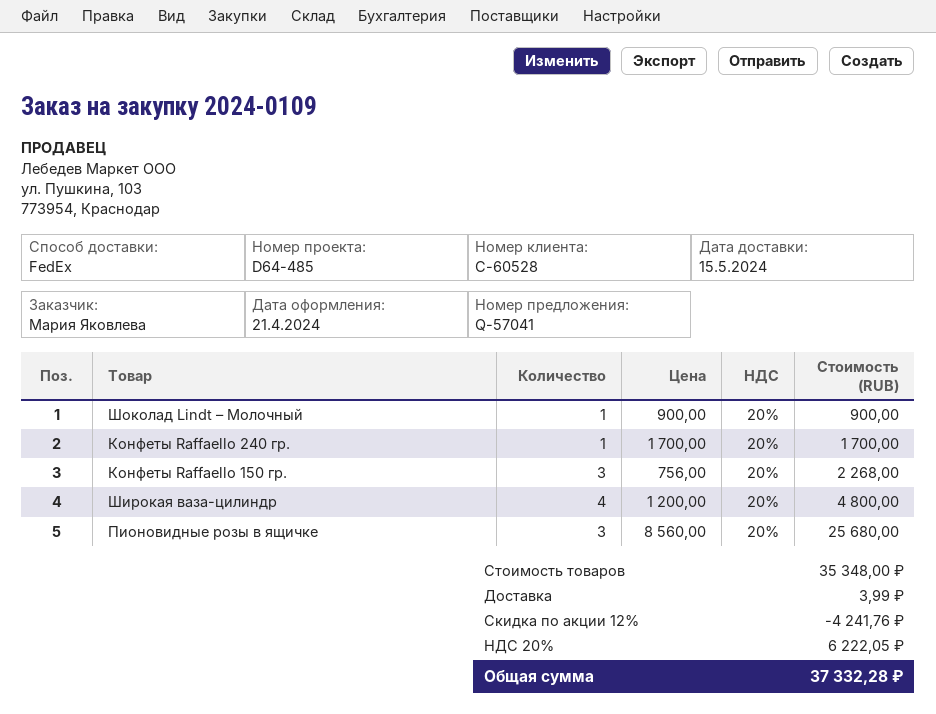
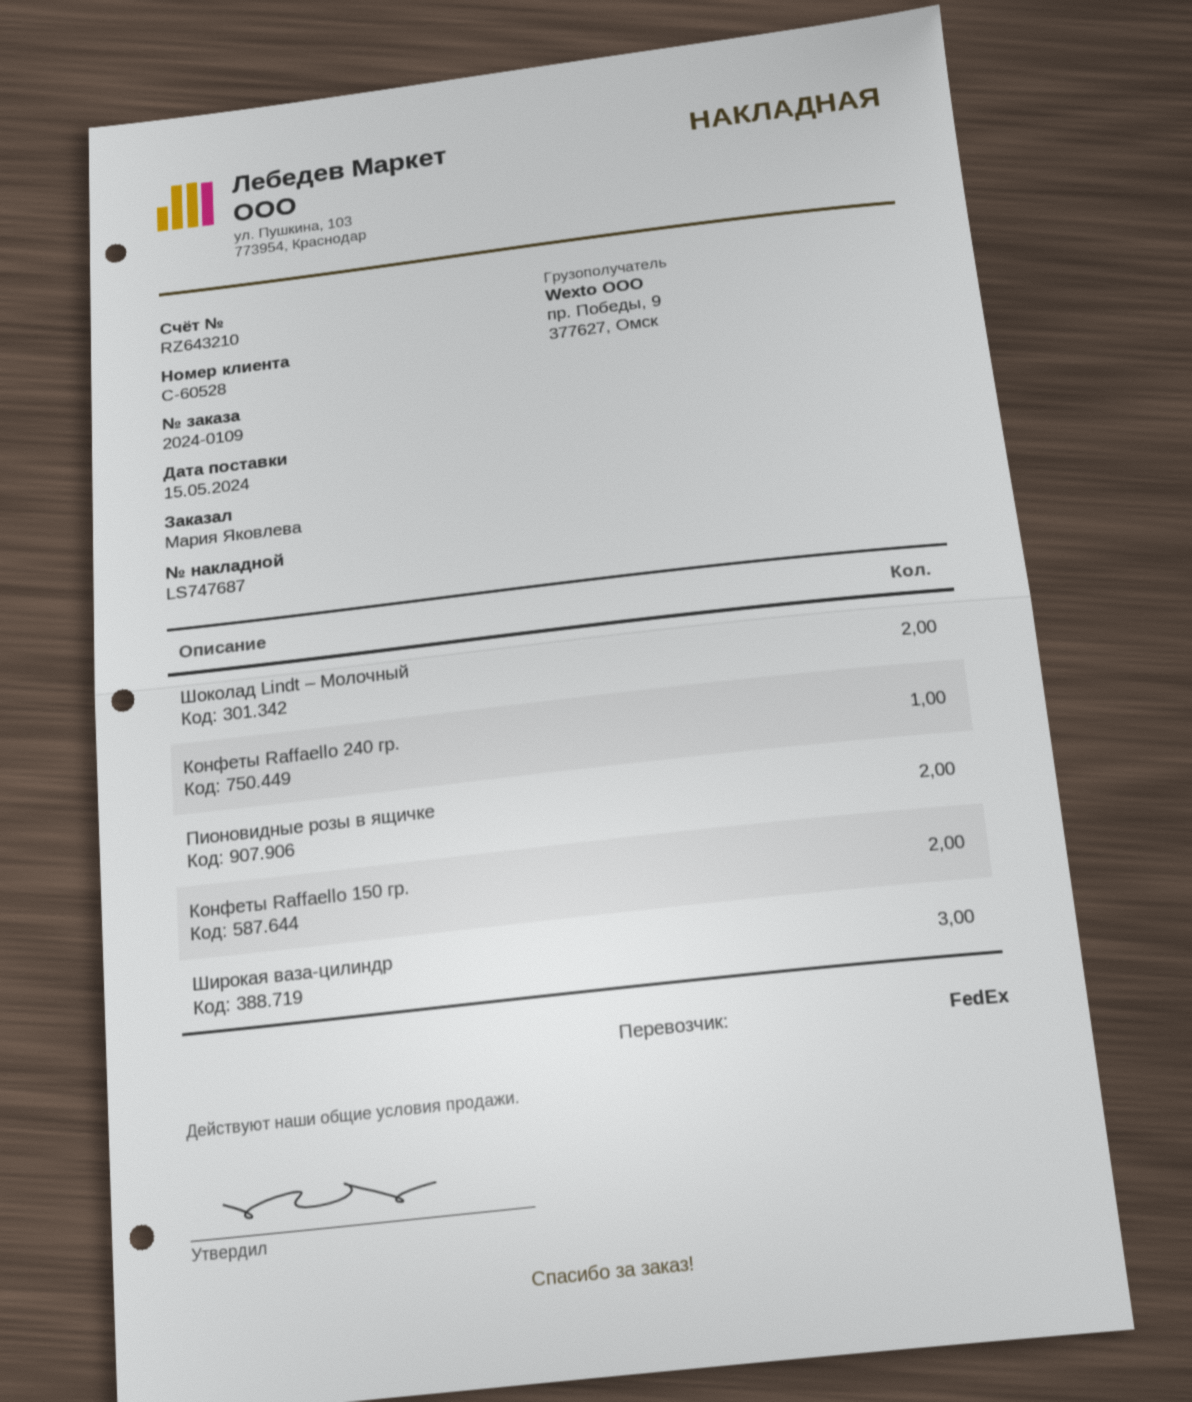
Шоколад Lindt – Молочный: 1 -> 2
Конфеты Raffaello 150 гр.: 3 -> 2
Широкая ваза-цилиндр: 4 -> 3
Пионовидные розы в ящичке: 3 -> 2

